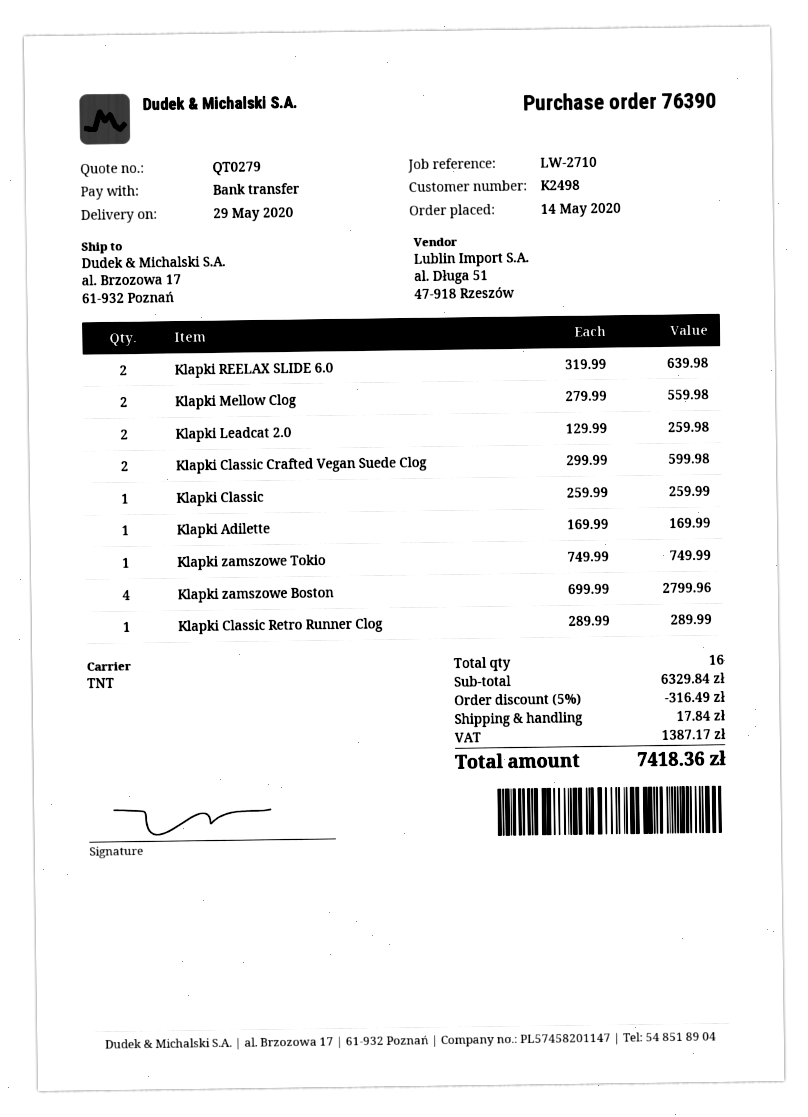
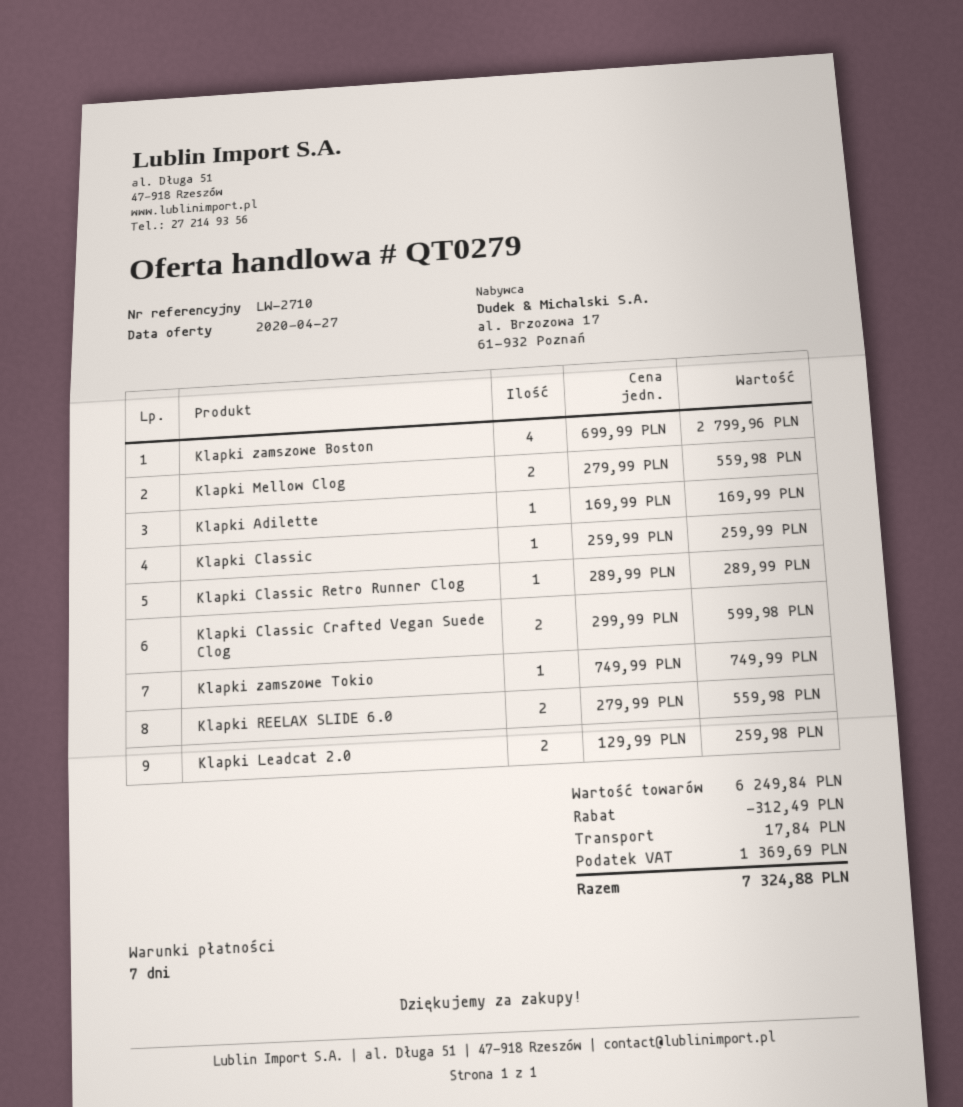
Klapki REELAX SLIDE 6.0: 2 x 319.99 = 639.98 -> 2 x 279.99 = 559.98
subtotal: 6329.84 -> 6249.84
discount: 316.49 -> 312.49
tax: 1387.17 -> 1369.69
total: 7418.36 -> 7324.88

